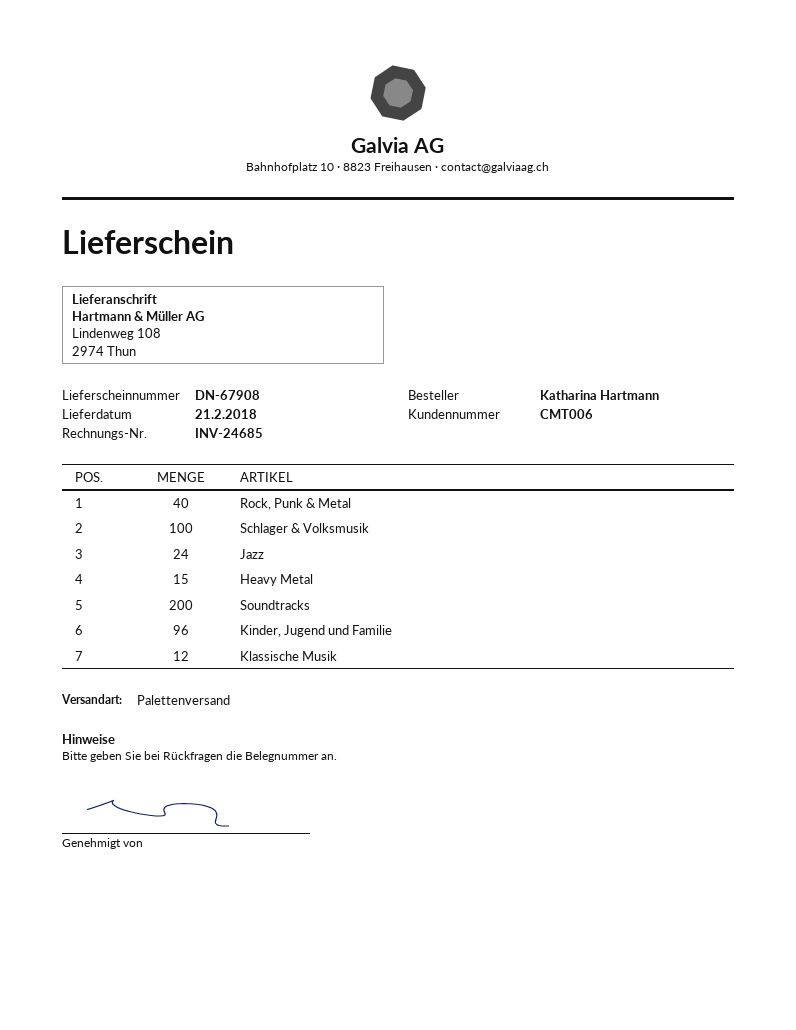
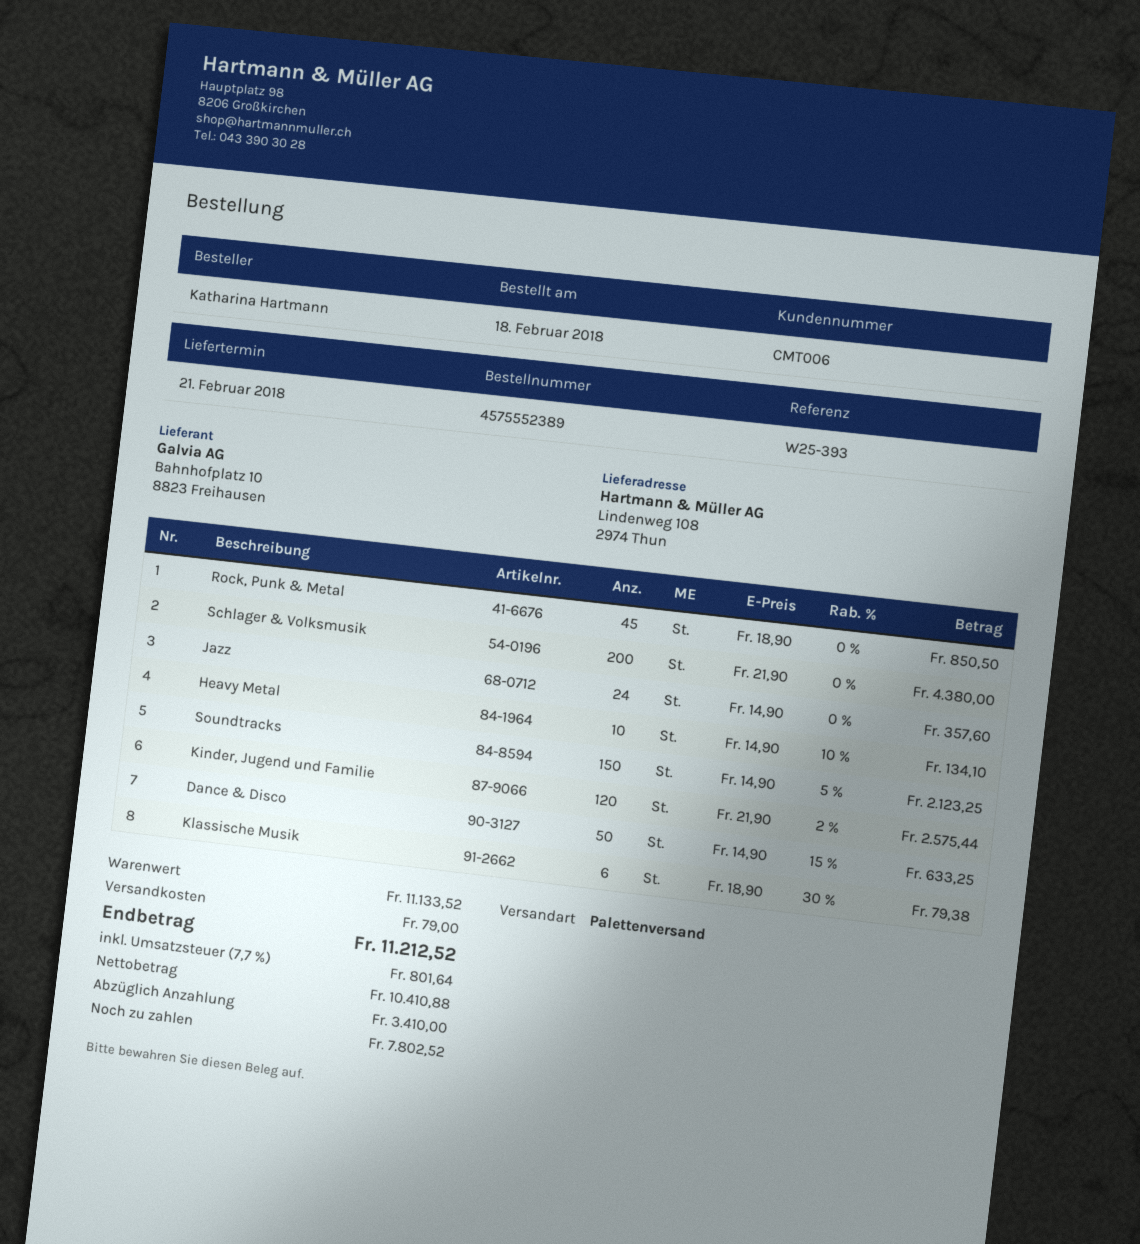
Rock, Punk & Metal: 40 -> 45
Schlager & Volksmusik: 100 -> 200
Heavy Metal: 15 -> 10
Soundtracks: 200 -> 150
Kinder, Jugend und Familie: 96 -> 120
Klassische Musik: 12 -> 6
Dance & Disco: none -> 50

